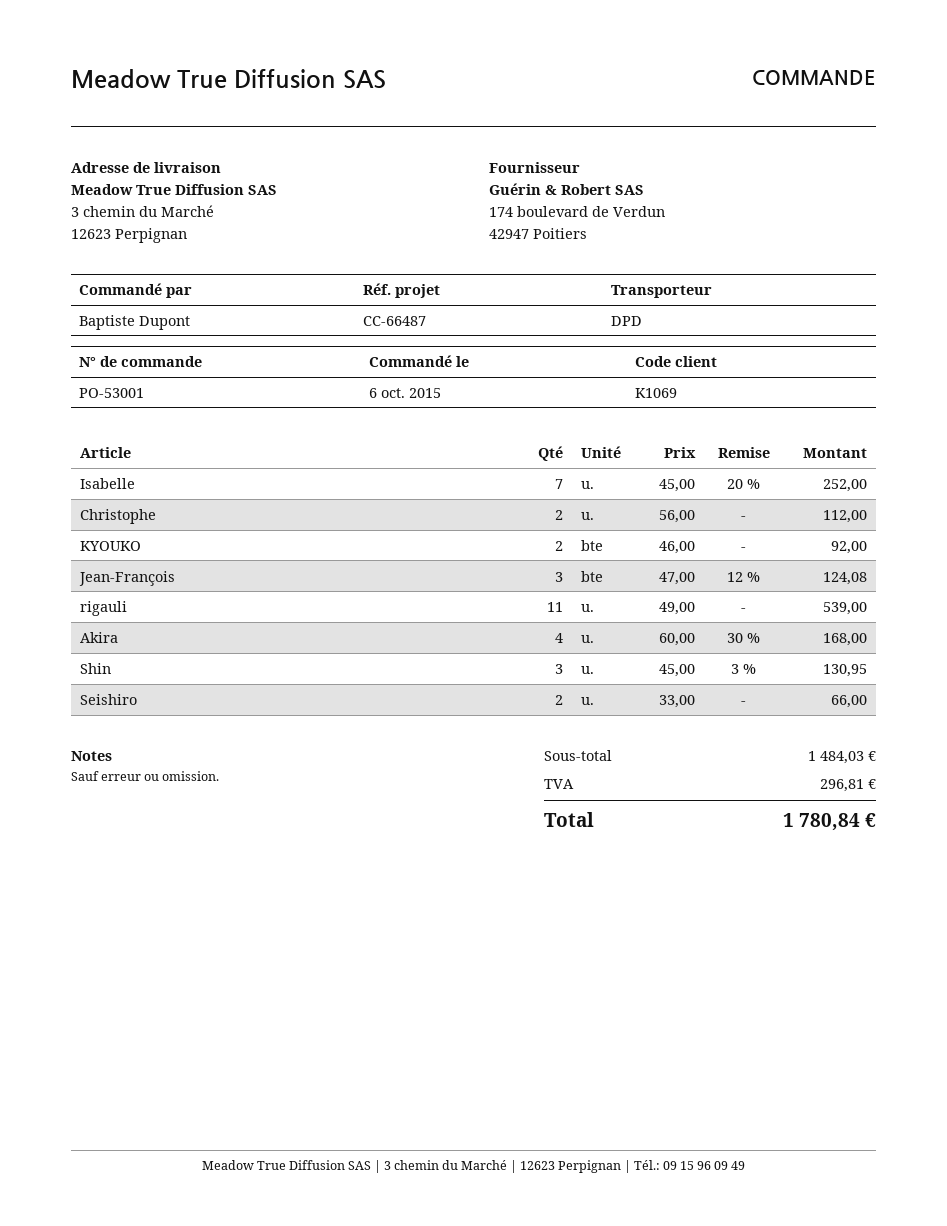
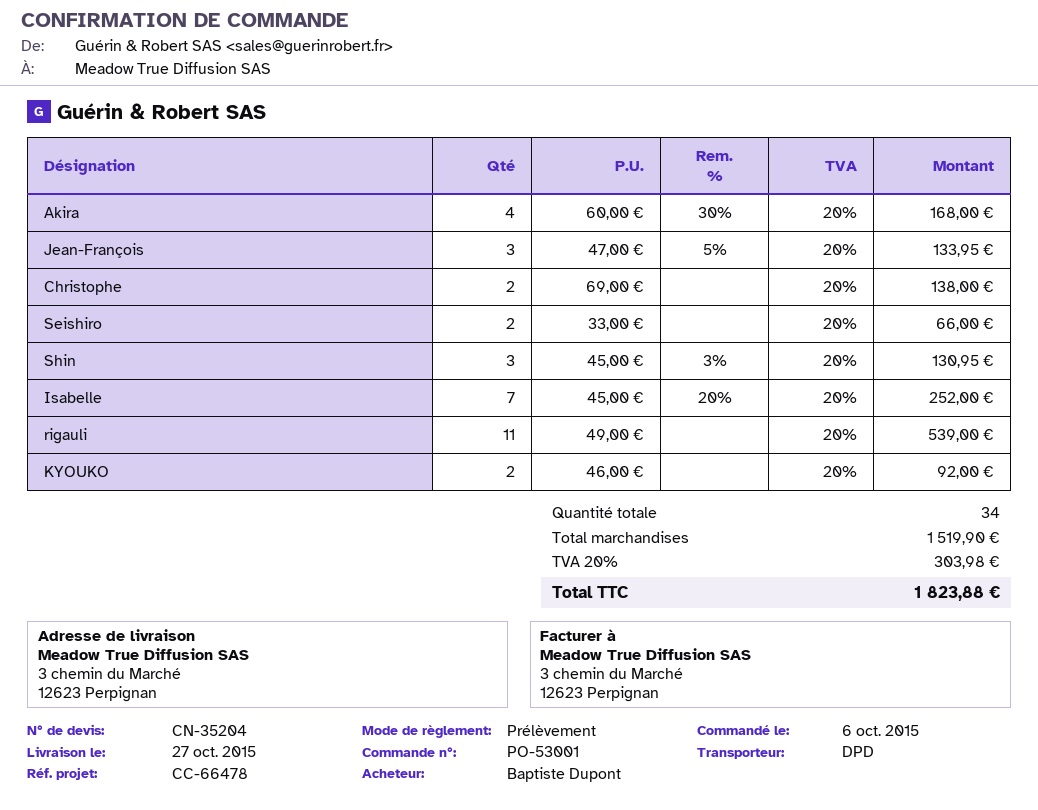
reference: CC-66487 -> CC-66478
Christophe: 2 x 56.00 = 112.00 -> 2 x 69.00 = 138.00
Jean-François: 3 x 47.00 - 12% = 124.08 -> 3 x 47.00 - 5% = 133.95
subtotal: 1484.03 -> 1519.90
tax: 296.81 -> 303.98
total: 1780.84 -> 1823.88

